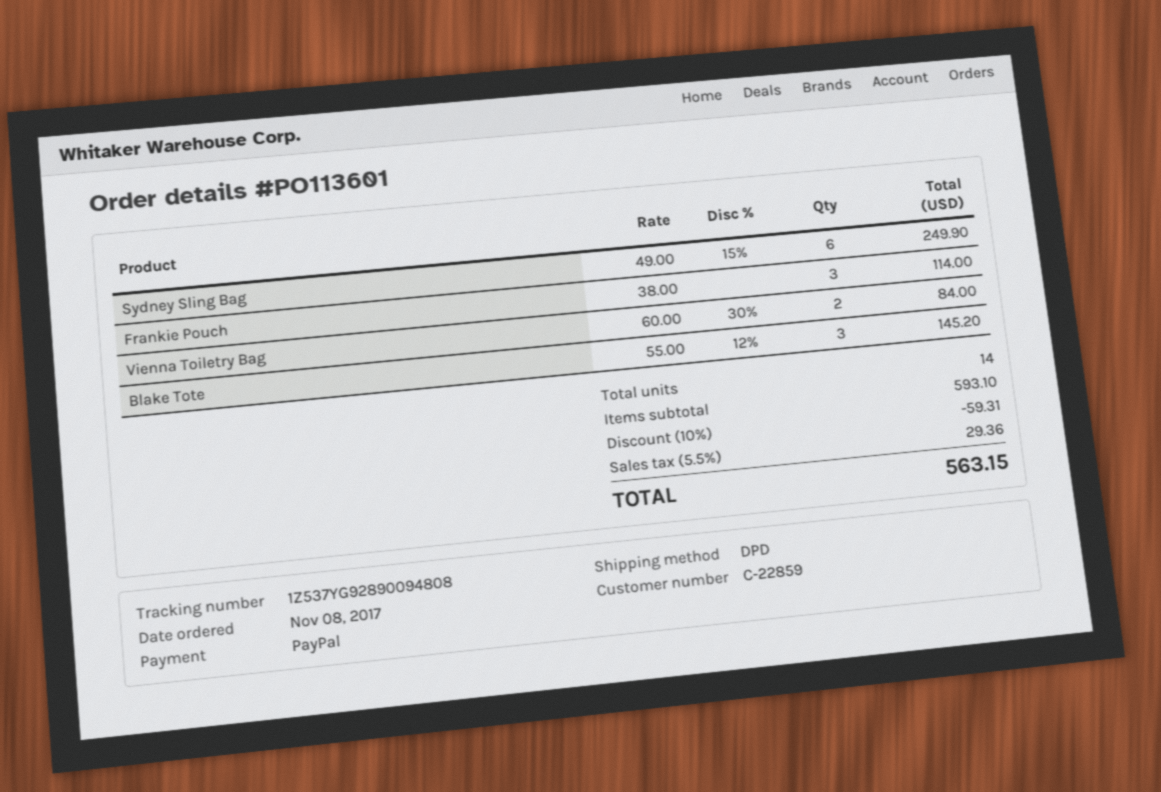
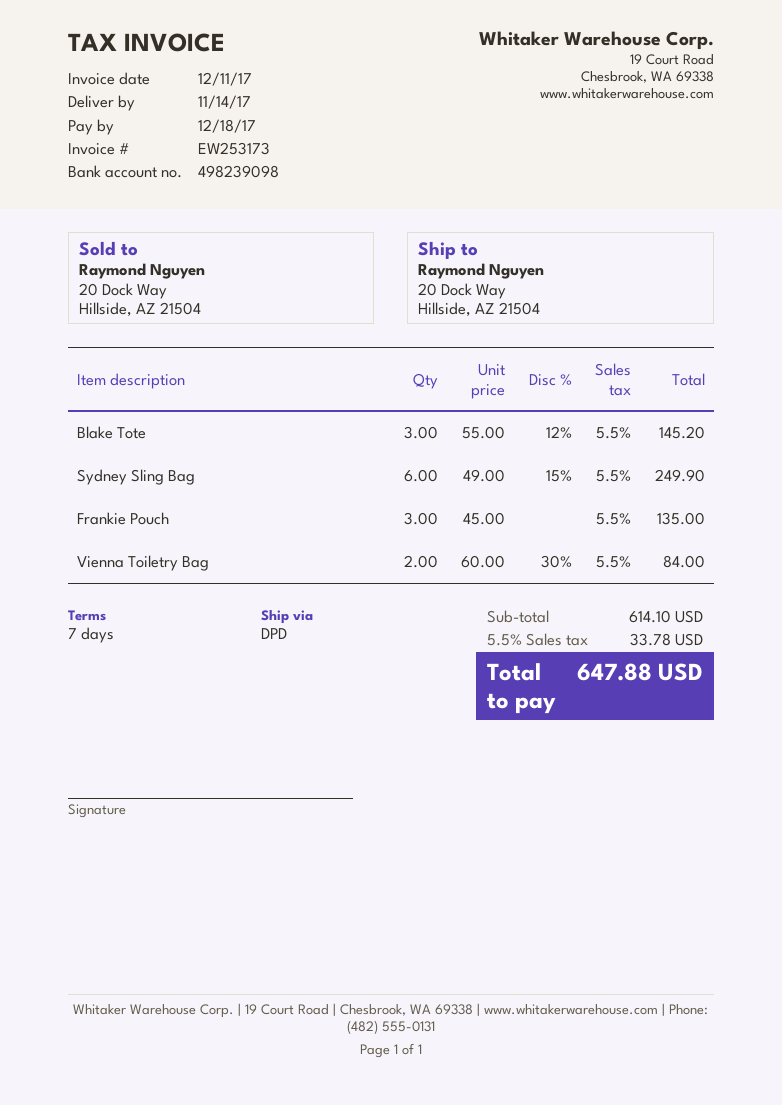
Frankie Pouch: 3 x 38.00 = 114.00 -> 3 x 45.00 = 135.00
subtotal: 593.10 -> 614.10
discount: 10% = 59.31 -> none
tax: 5.5% = 29.36 -> 5.5% = 33.78
total: 563.15 -> 647.88

